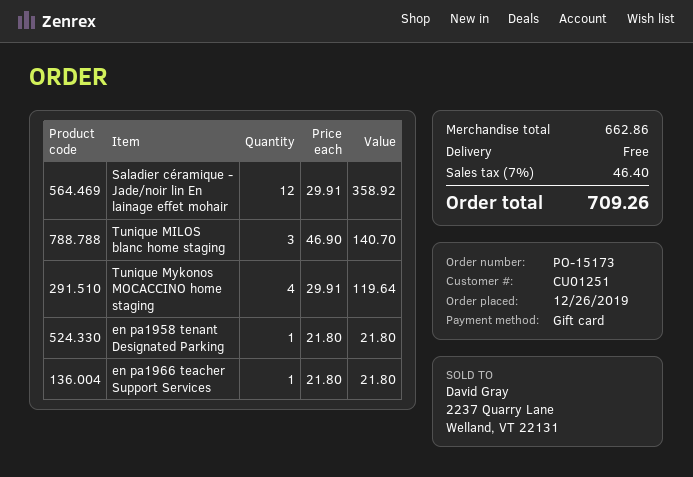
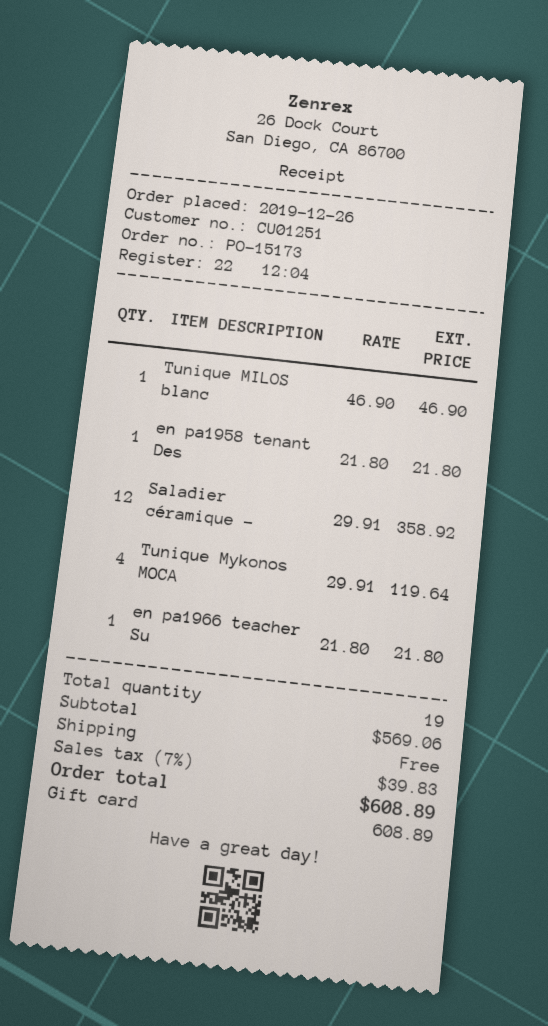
Tunique MILOS blanc home staging: 3 x 46.90 = 140.70 -> 1 x 46.90 = 46.90
subtotal: 662.86 -> 569.06
tax: 7% = 46.40 -> 7% = 39.83
total: 709.26 -> 608.89

